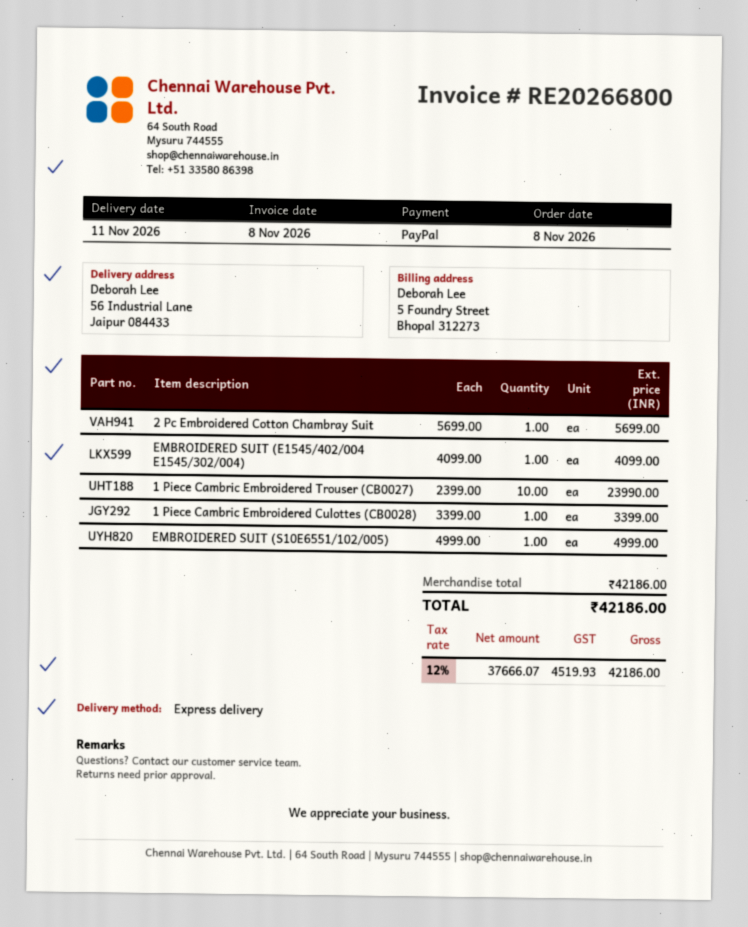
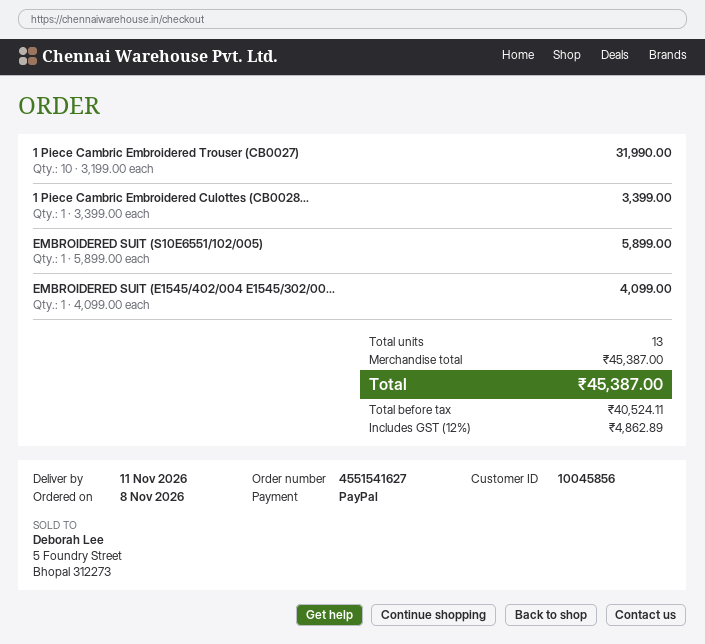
2 Pc Embroidered Cotton Chambray Suit: 1 x 5699.00 = 5699.00 -> none
1 Piece Cambric Embroidered Trouser (CB0027): 10 x 2399.00 = 23990.00 -> 10 x 3199.00 = 31990.00
EMBROIDERED SUIT (S10E6551/102/005): 1 x 4999.00 = 4999.00 -> 1 x 5899.00 = 5899.00
subtotal: 42186.00 -> 45387.00
net: 37666.07 -> 40524.11
tax: 12% = 4519.93 -> 12% = 4862.89
total: 42186.00 -> 45387.00

